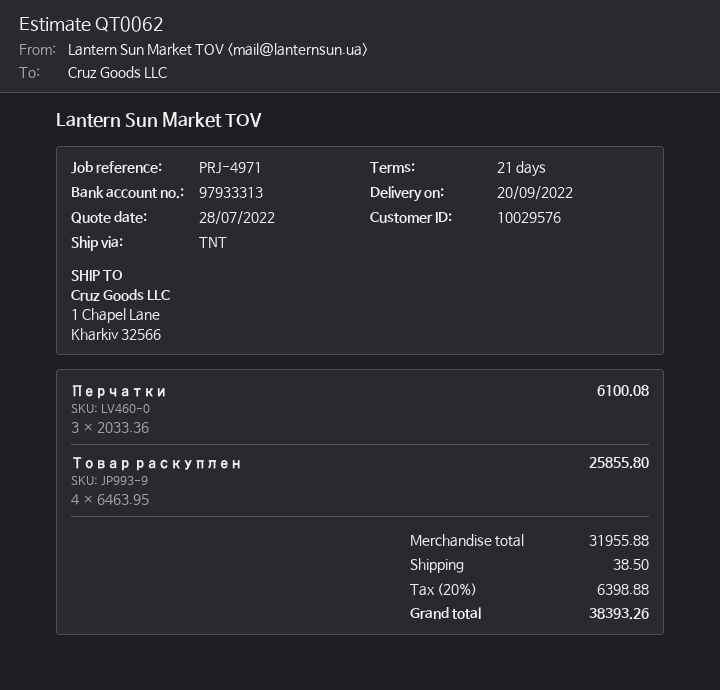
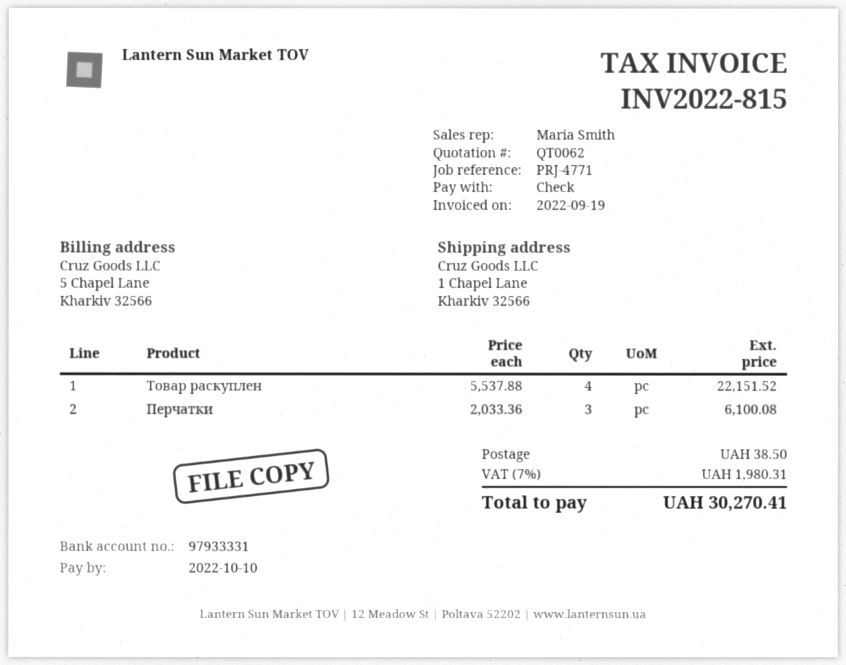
reference: PRJ-4971 -> PRJ-4771
bank account: 97933313 -> 97933331
Товар раскуплен: 4 x 6463.95 = 25855.80 -> 4 x 5537.88 = 22151.52
tax: 20% = 6398.88 -> 7% = 1980.31
total: 38393.26 -> 30270.41

